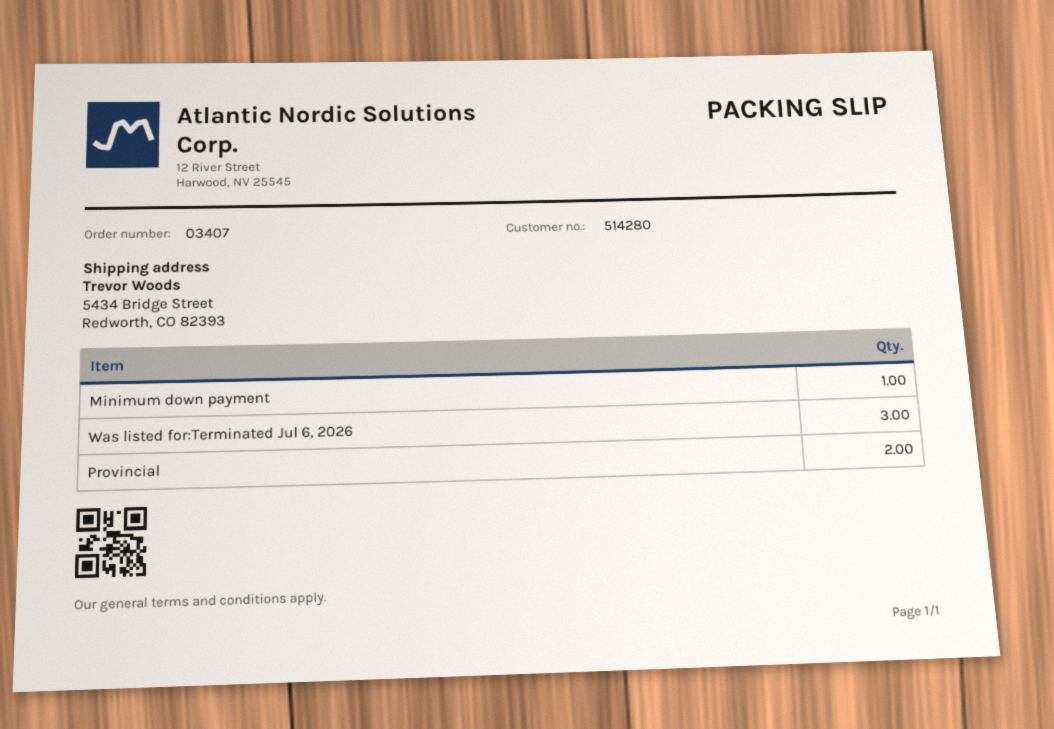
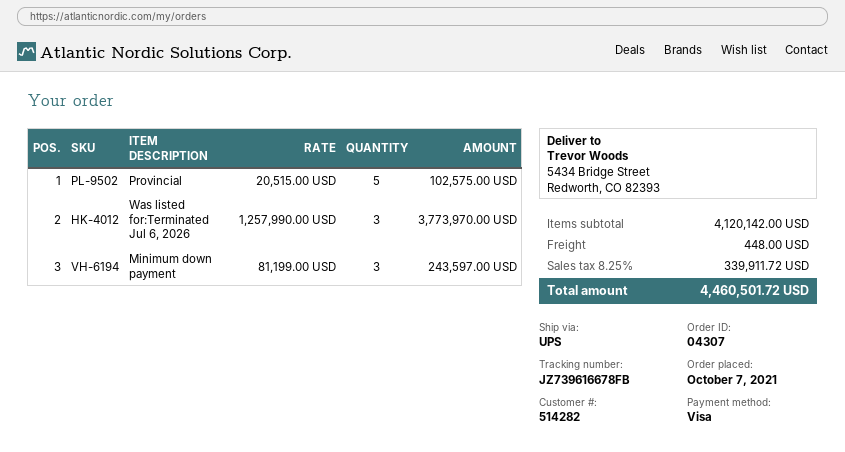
order number: 03407 -> 04307
customer number: 514280 -> 514282
Minimum down payment: 1 -> 3
Provincial: 2 -> 5

